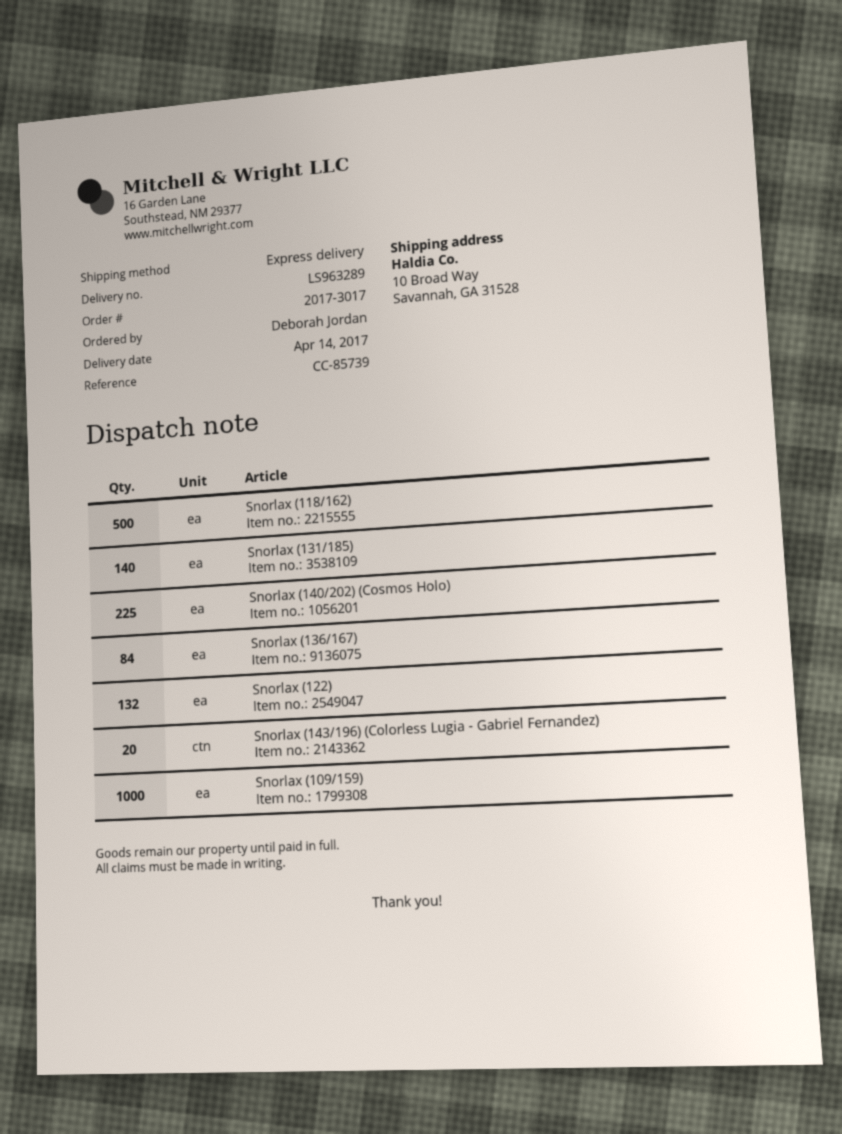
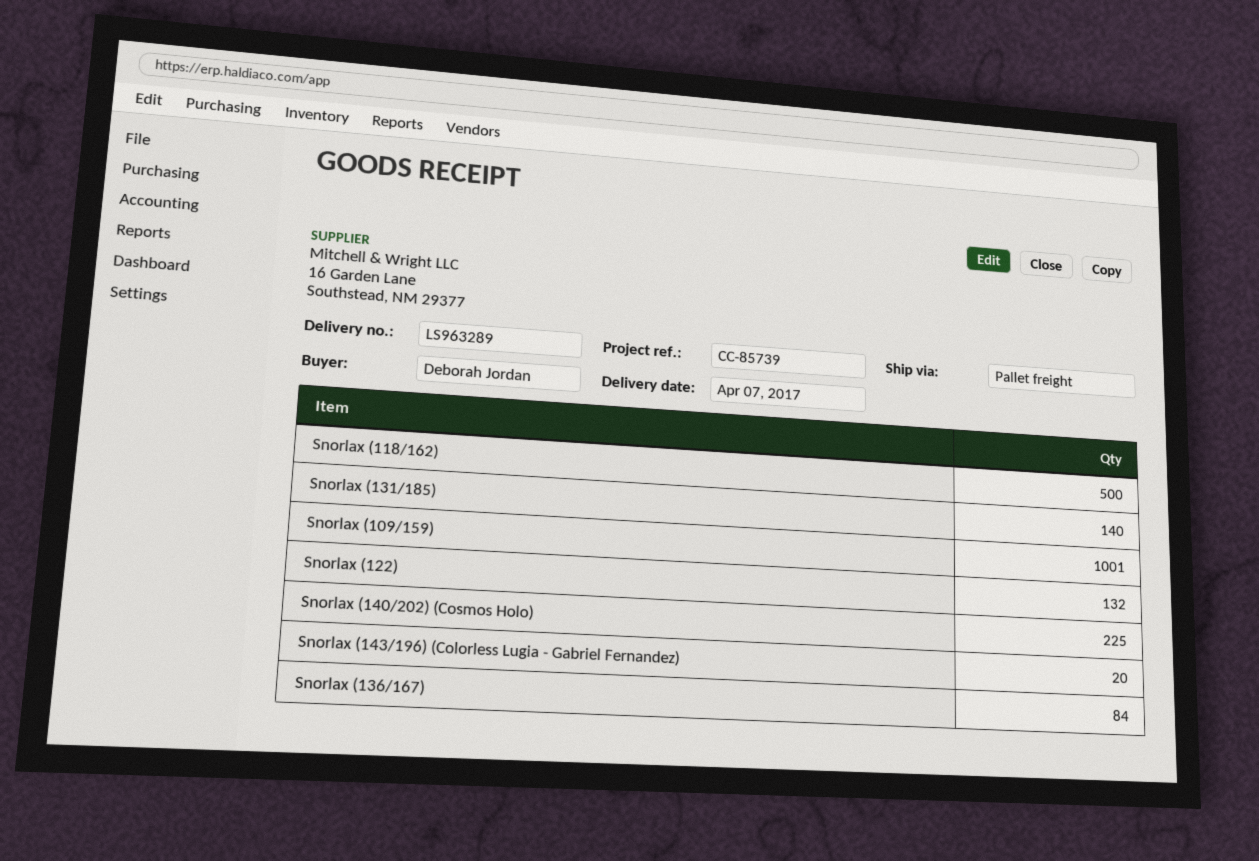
delivery date: 2017-04-14 -> 2017-04-07
shipping method: express -> pallet freight
Snorlax (109/159): 1000 -> 1001

